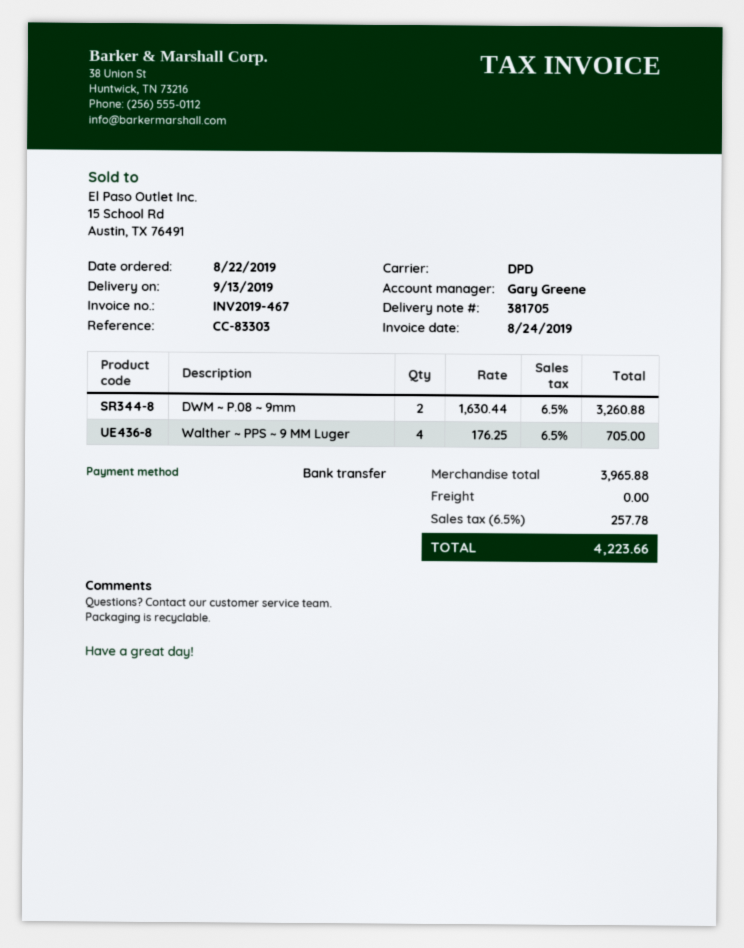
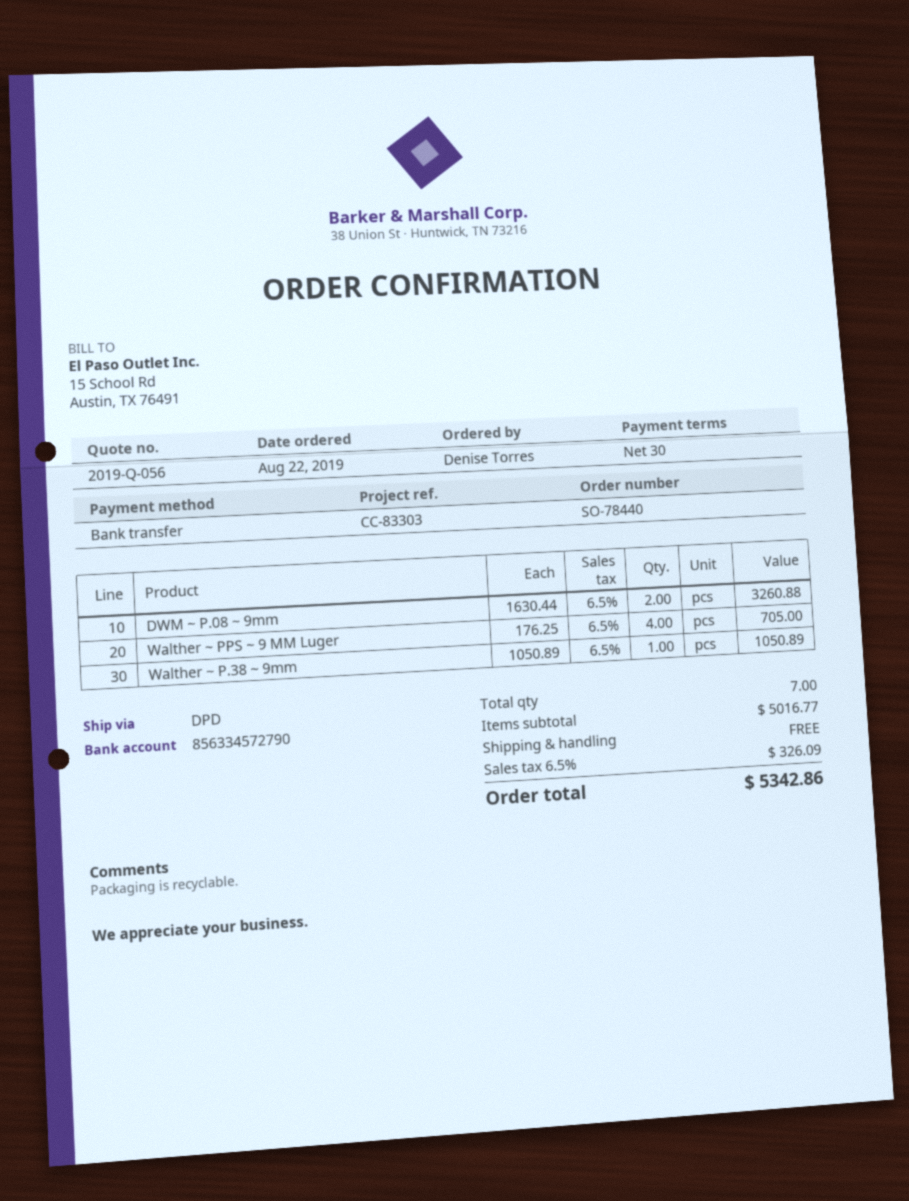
Walther ~ P.38 ~ 9mm: none -> 1 x 1050.89 = 1050.89
subtotal: 3965.88 -> 5016.77
tax: 6.5% = 257.78 -> 6.5% = 326.09
total: 4223.66 -> 5342.86

